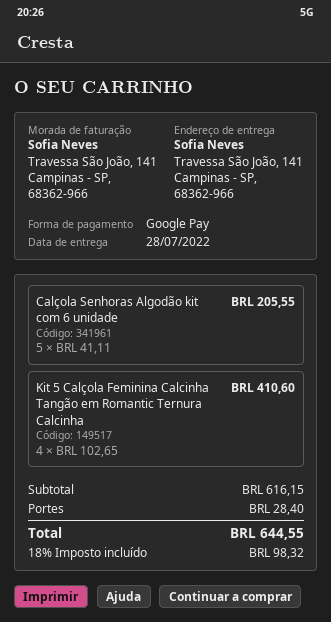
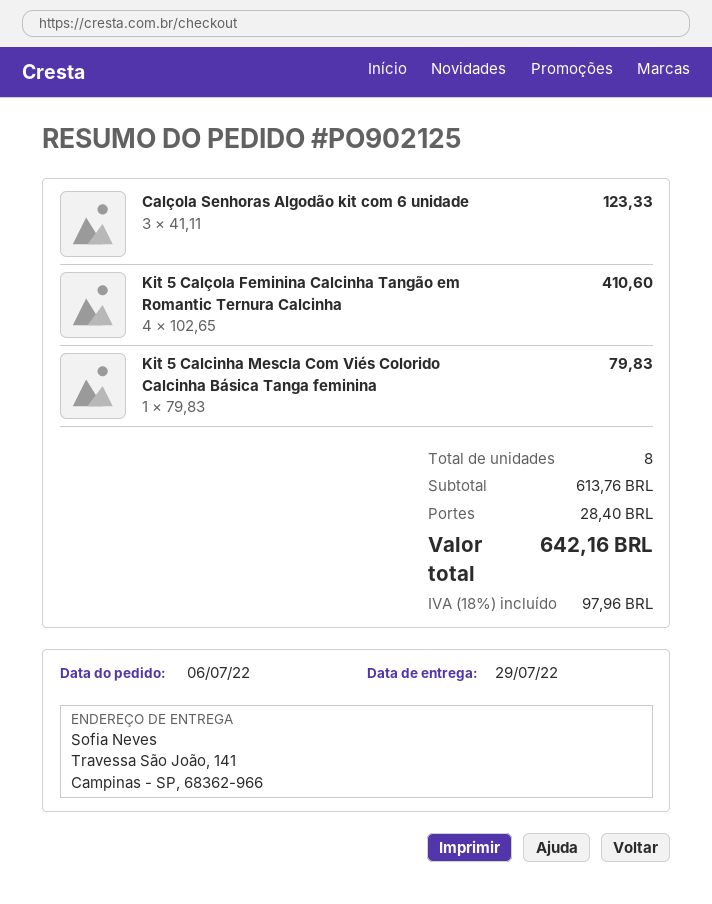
delivery date: 2022-07-28 -> 2022-07-29
Calçola Senhoras Algodão kit com 6 unidade: 5 x 41.11 = 205.55 -> 3 x 41.11 = 123.33
Kit 5 Calcinha Mescla Com Viés Colorido Calcinha Básica Tanga feminina: none -> 1 x 79.83 = 79.83
subtotal: 616.15 -> 613.76
tax: 18% = 98.32 -> 18% = 97.96
total: 644.55 -> 642.16

